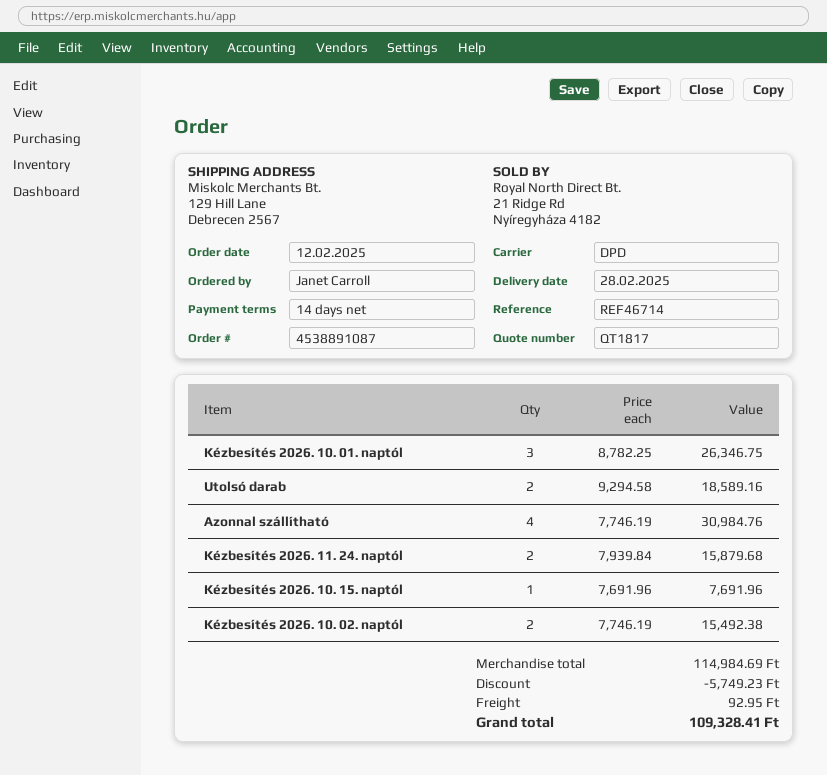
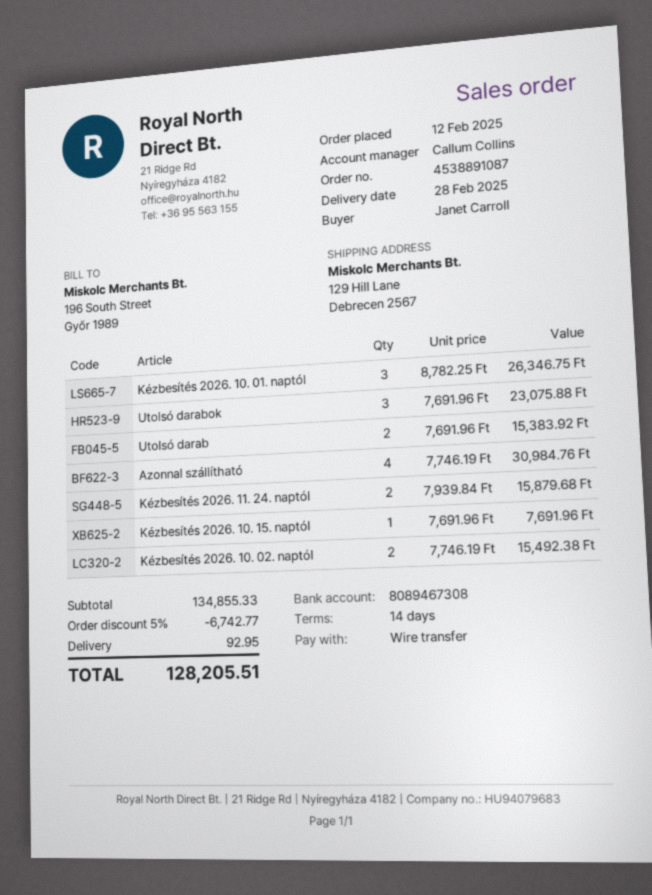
Utolsó darab: 2 x 9294.58 = 18589.16 -> 2 x 7691.96 = 15383.92
Utolsó darabok: none -> 3 x 7691.96 = 23075.88
subtotal: 114984.69 -> 134855.33
discount: 5749.23 -> 6742.77
total: 109328.41 -> 128205.51

